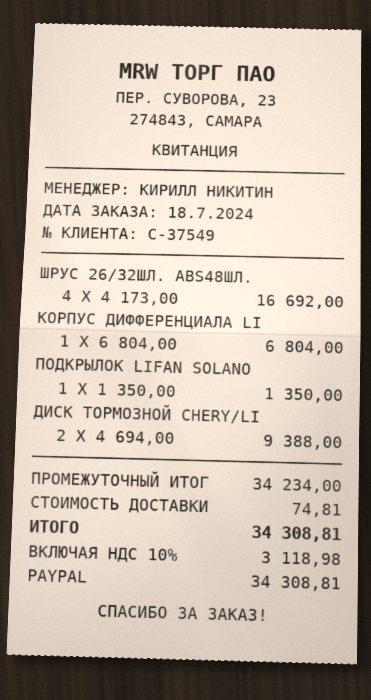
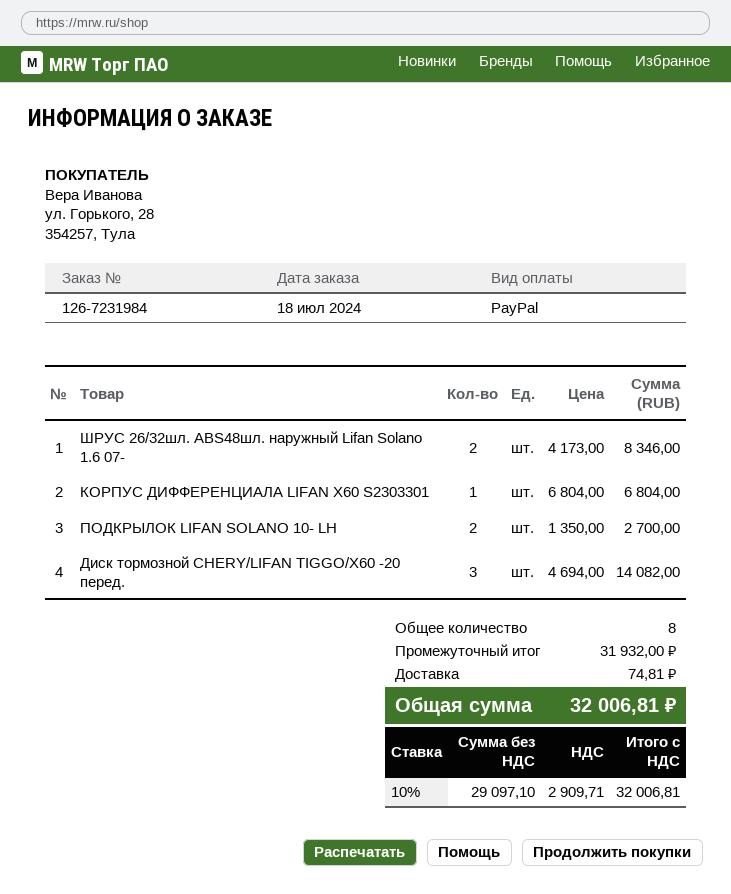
ШРУС 26/32ШЛ. ABS48ШЛ.: 4 x 4173.00 = 16692.00 -> 2 x 4173.00 = 8346.00
ПОДКРЫЛОК LIFAN SOLANO: 1 x 1350.00 = 1350.00 -> 2 x 1350.00 = 2700.00
ДИСК ТОРМОЗНОЙ CHERY/LI: 2 x 4694.00 = 9388.00 -> 3 x 4694.00 = 14082.00
subtotal: 34234.00 -> 31932.00
tax: 10% = 3118.98 -> 10% = 2909.71
total: 34308.81 -> 32006.81

